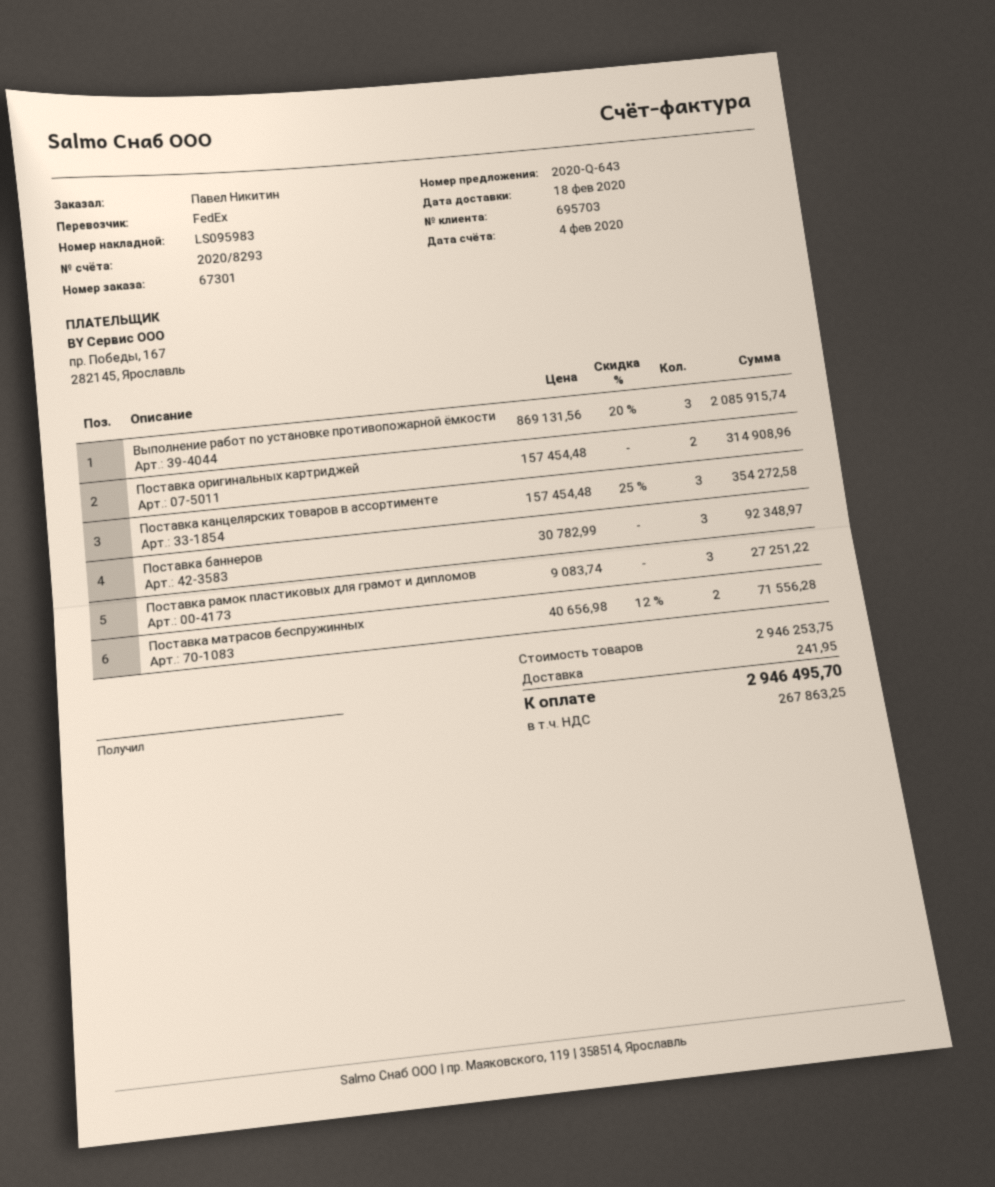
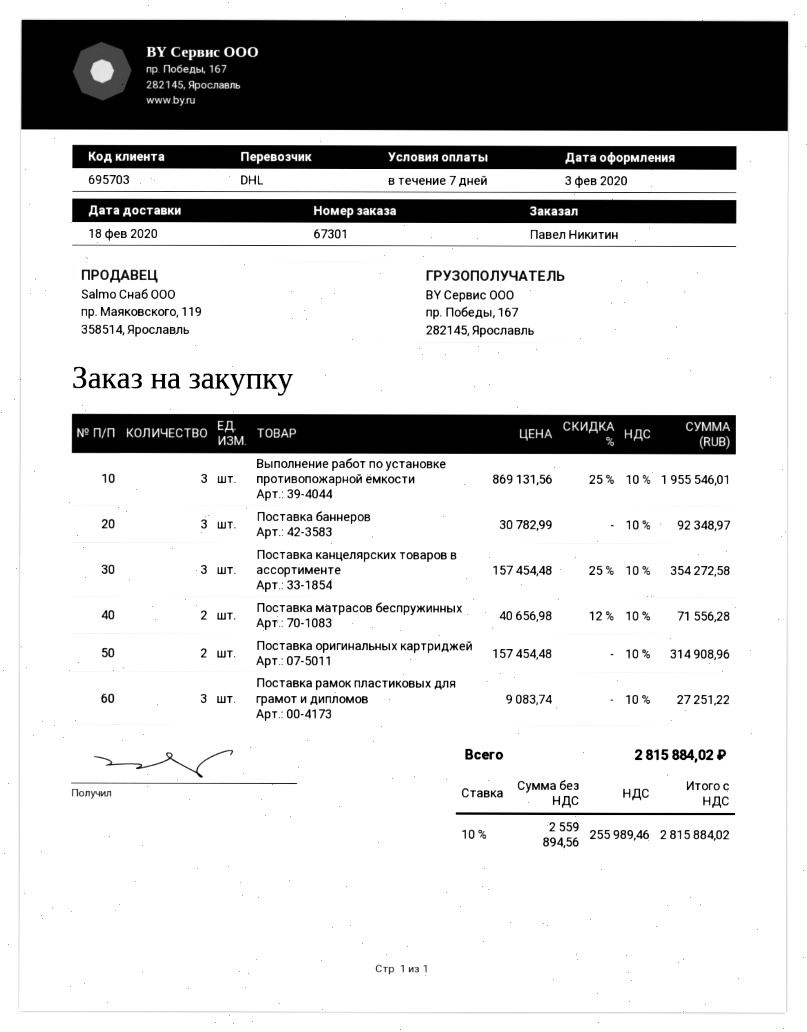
shipping method: FedEx -> DHL
Выполнение работ по установке противопожарной ёмкости: 3 x 869131.56 - 20% = 2085915.74 -> 3 x 869131.56 - 25% = 1955546.01
shipping: 241.95 -> none
tax: 267863.25 -> 255989.46
total: 2946495.70 -> 2815884.02

